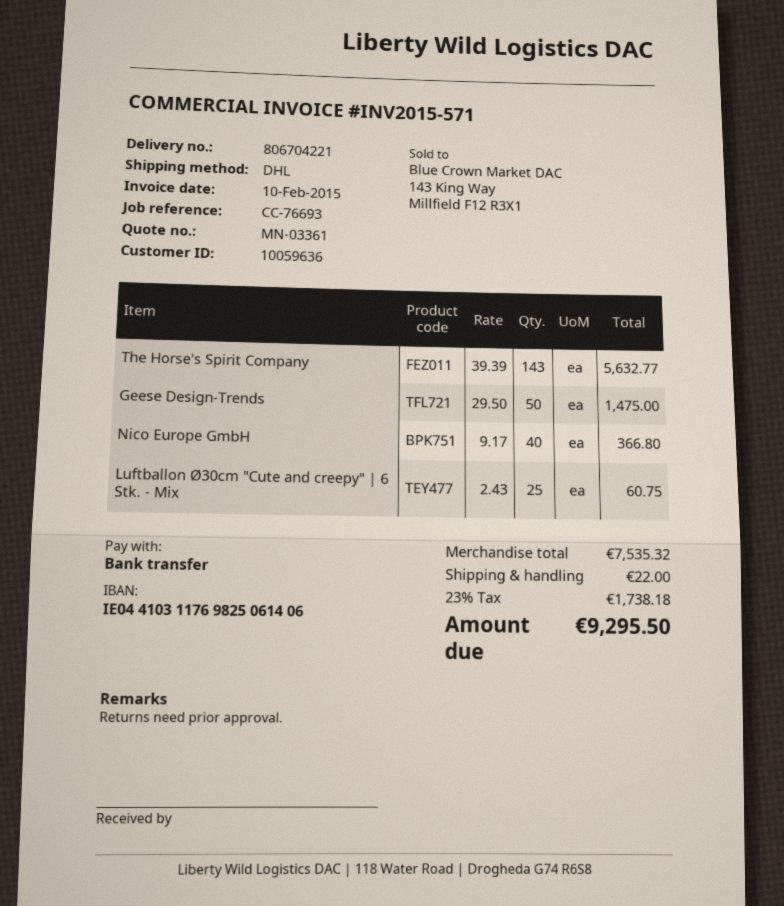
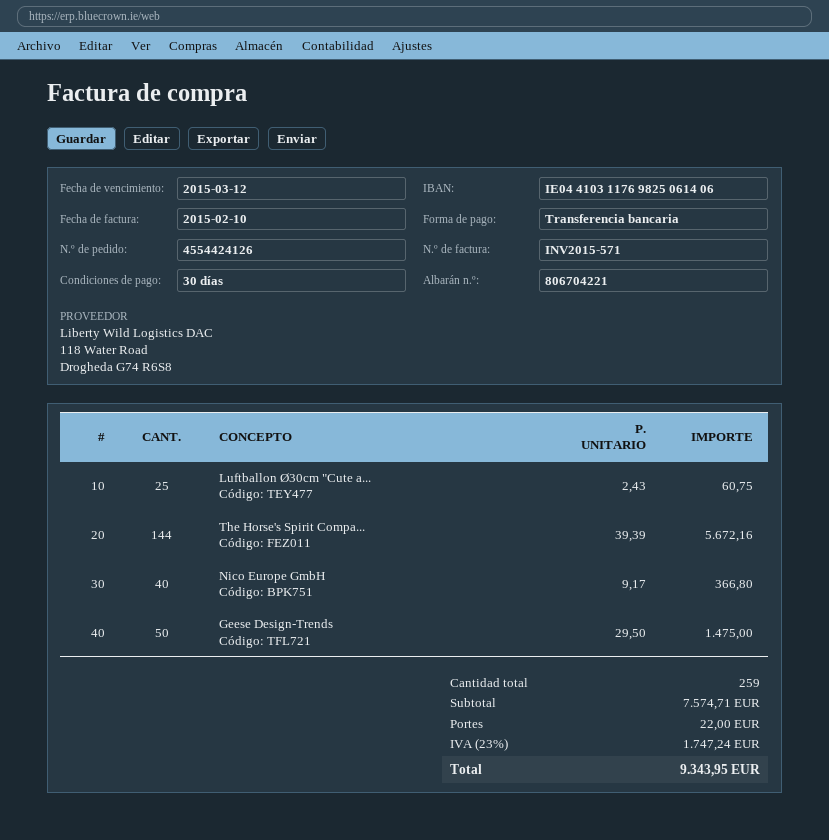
The Horse's Spirit Company: 143 x 39.39 = 5632.77 -> 144 x 39.39 = 5672.16
subtotal: 7535.32 -> 7574.71
tax: 23% = 1738.18 -> 23% = 1747.24
total: 9295.50 -> 9343.95

